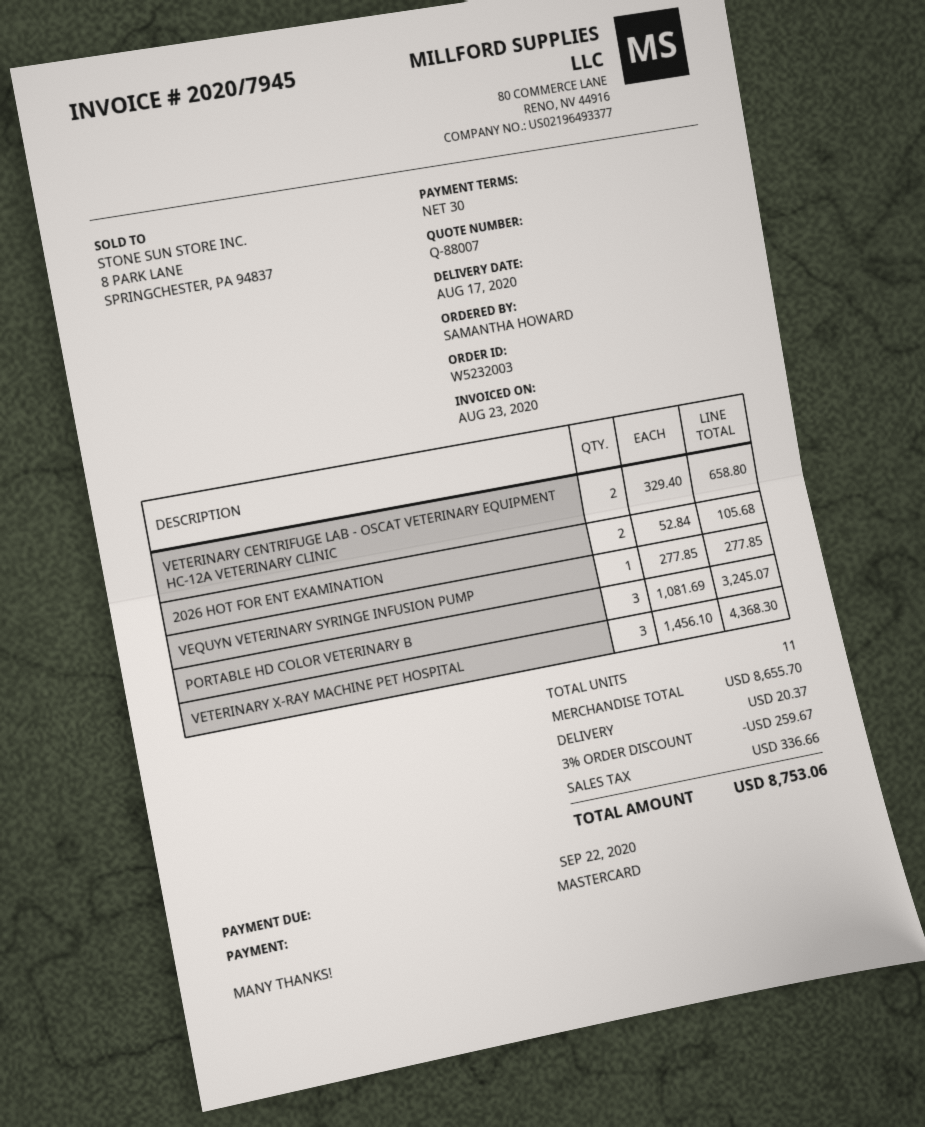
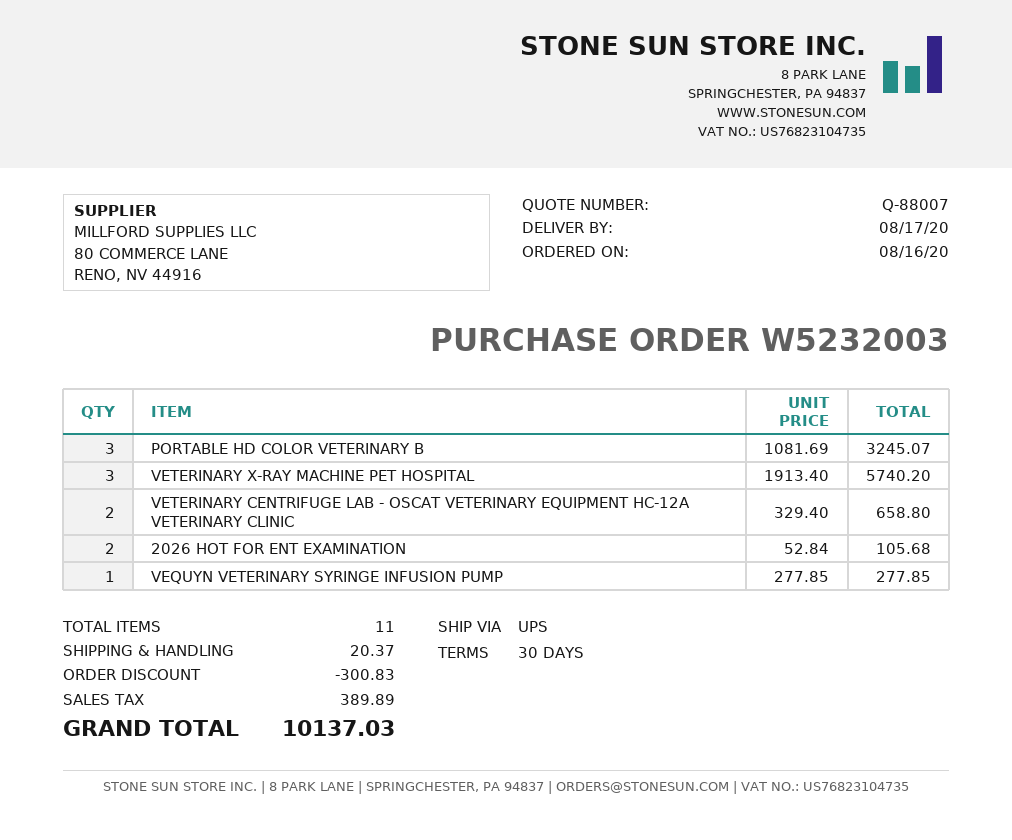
VETERINARY X-RAY MACHINE PET HOSPITAL: 3 x 1456.10 = 4368.30 -> 3 x 1913.40 = 5740.20
discount: 259.67 -> 300.83
tax: 336.66 -> 389.89
total: 8753.06 -> 10137.03

